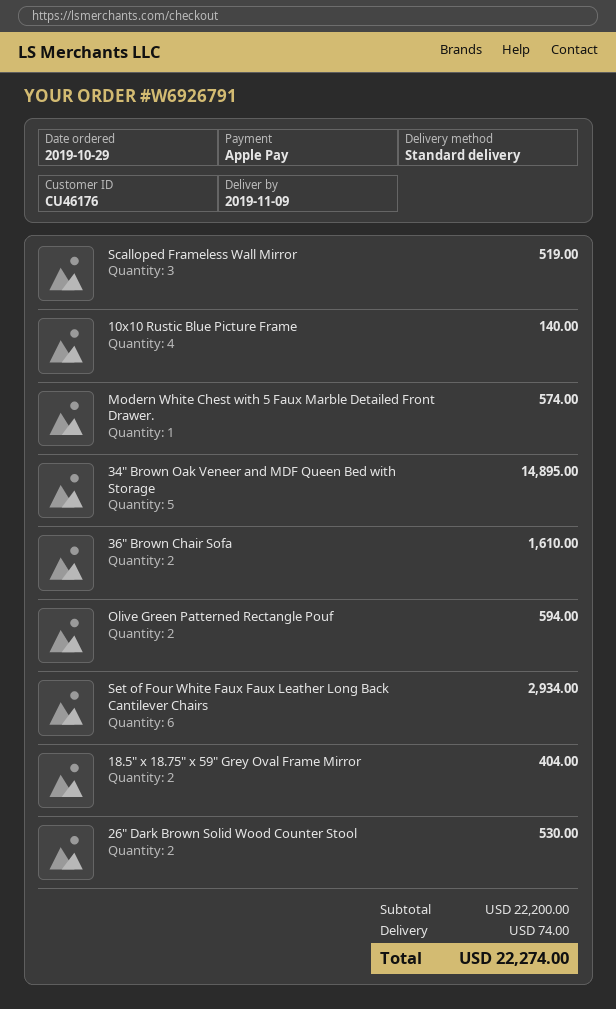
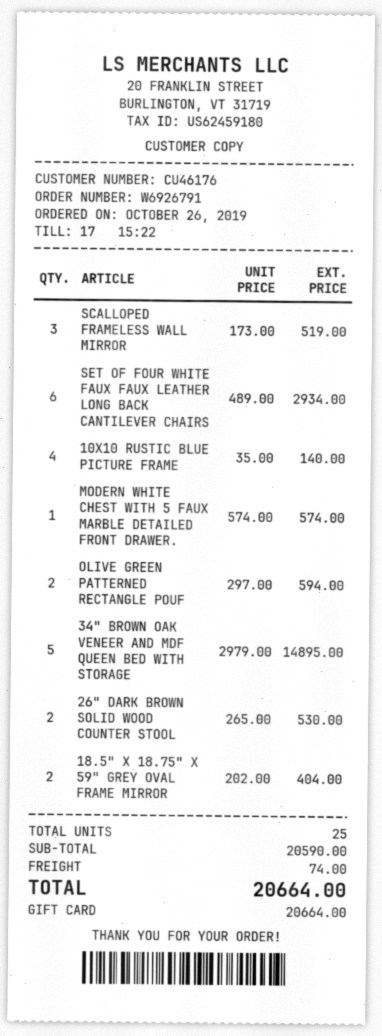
order date: 2019-10-29 -> 2019-10-26
payment method: Apple Pay -> gift card
36" Brown Chair Sofa: 2 for 1610.00 -> none
subtotal: 22200.00 -> 20590.00
total: 22274.00 -> 20664.00

